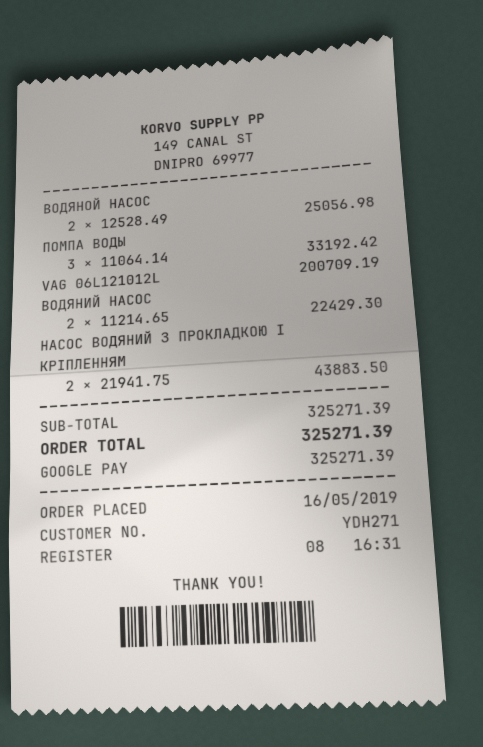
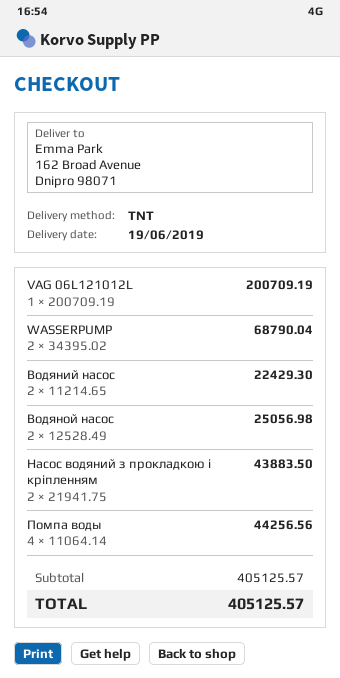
ПОМПА ВОДЫ: 3 x 11064.14 = 33192.42 -> 4 x 11064.14 = 44256.56
WASSERPUMP: none -> 2 x 34395.02 = 68790.04
subtotal: 325271.39 -> 405125.57
total: 325271.39 -> 405125.57

